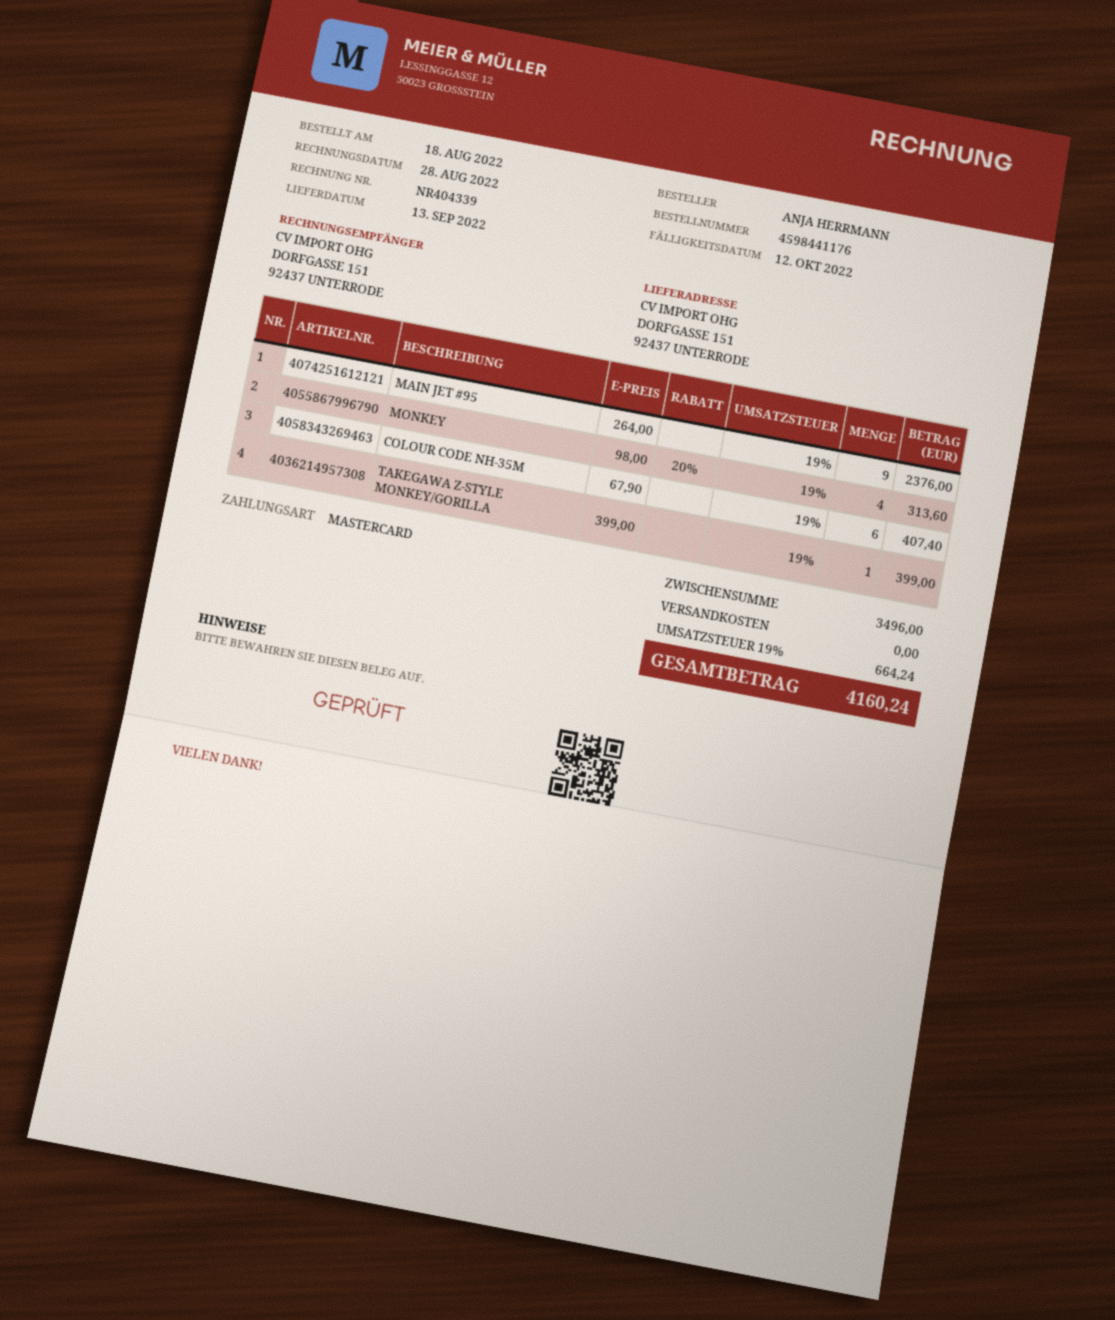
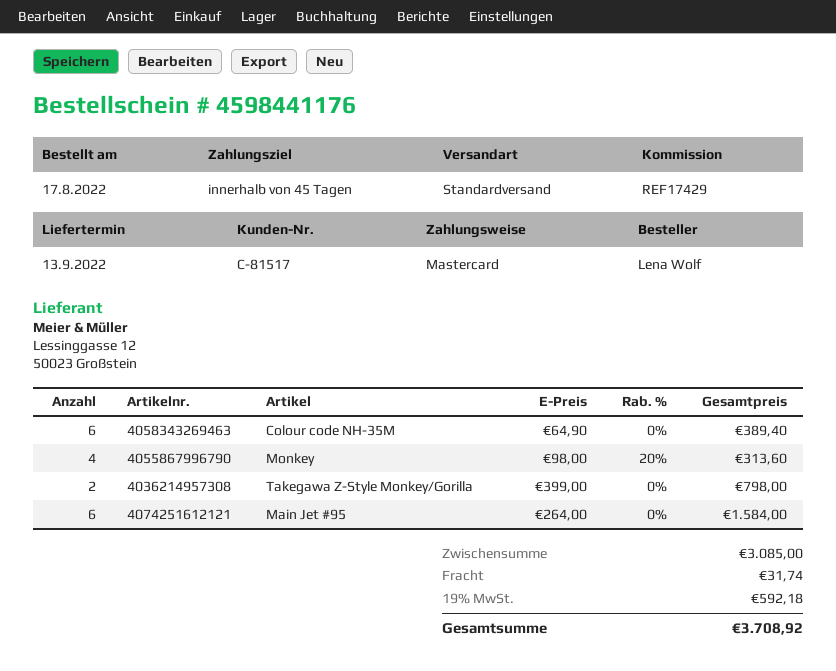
order date: 2022-08-18 -> 2022-08-17
ordered by: ANJA HERRMANN -> Lena Wolf
MAIN JET #95: 9 x 264.00 = 2376.00 -> 6 x 264.00 = 1584.00
COLOUR CODE NH-35M: 6 x 67.90 = 407.40 -> 6 x 64.90 = 389.40
TAKEGAWA Z-STYLE MONKEY/GORILLA: 1 x 399.00 = 399.00 -> 2 x 399.00 = 798.00
subtotal: 3496.00 -> 3085.00
shipping: 0.00 -> 31.74
tax: 19% = 664.24 -> 19% = 592.18
total: 4160.24 -> 3708.92

